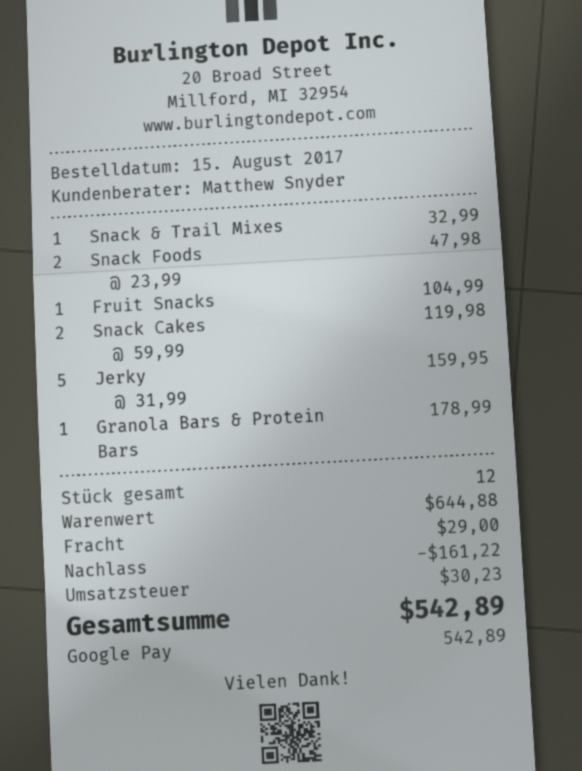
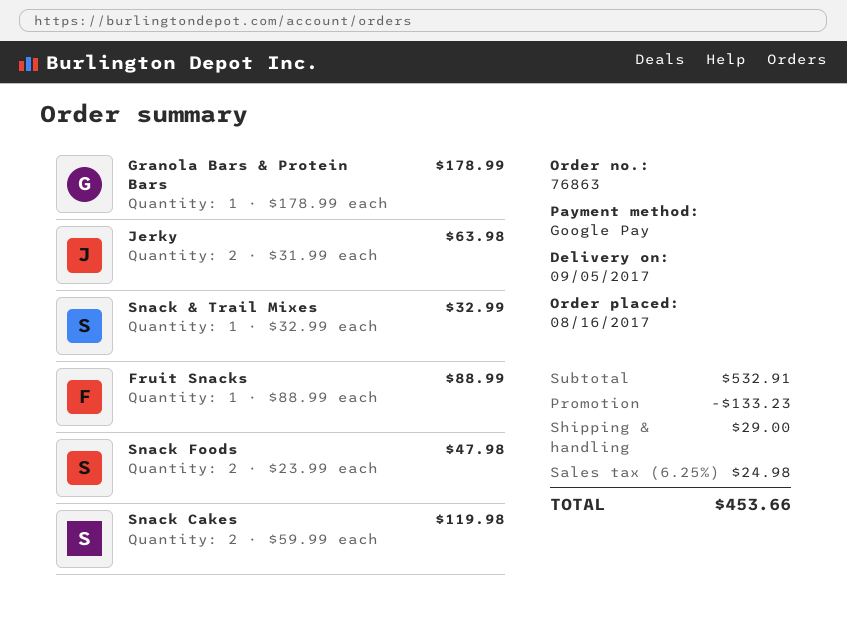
order date: 2017-08-15 -> 2017-08-16
Fruit Snacks: 1 x 104.99 = 104.99 -> 1 x 88.99 = 88.99
Jerky: 5 x 31.99 = 159.95 -> 2 x 31.99 = 63.98
subtotal: 644.88 -> 532.91
discount: 161.22 -> 133.23
tax: 30.23 -> 24.98
total: 542.89 -> 453.66

